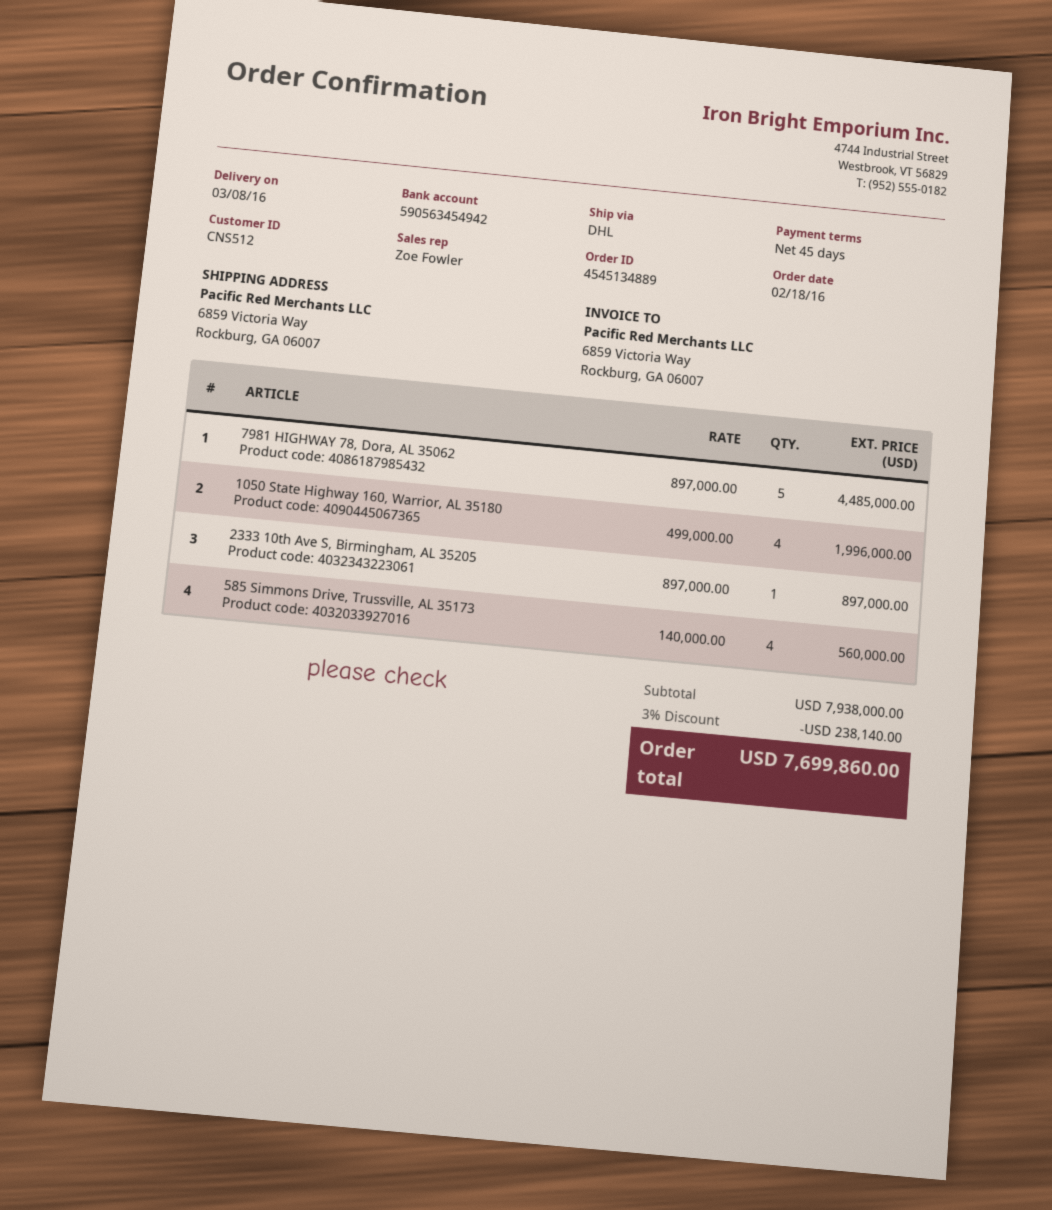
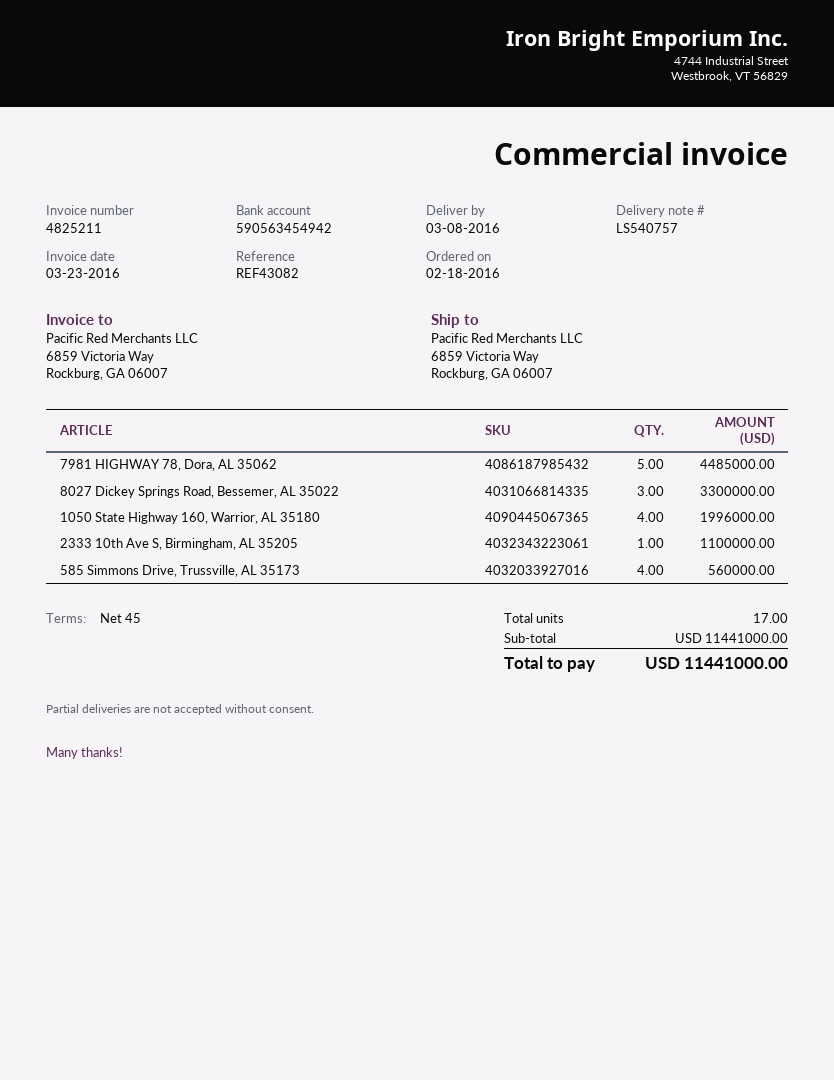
2333 10th Ave S, Birmingham, AL 35205: 1 for 897000.00 -> 1 for 1100000.00
8027 Dickey Springs Road, Bessemer, AL 35022: none -> 3 for 3300000.00
subtotal: 7938000.00 -> 11441000.00
discount: 3% = 238140.00 -> none
total: 7699860.00 -> 11441000.00

